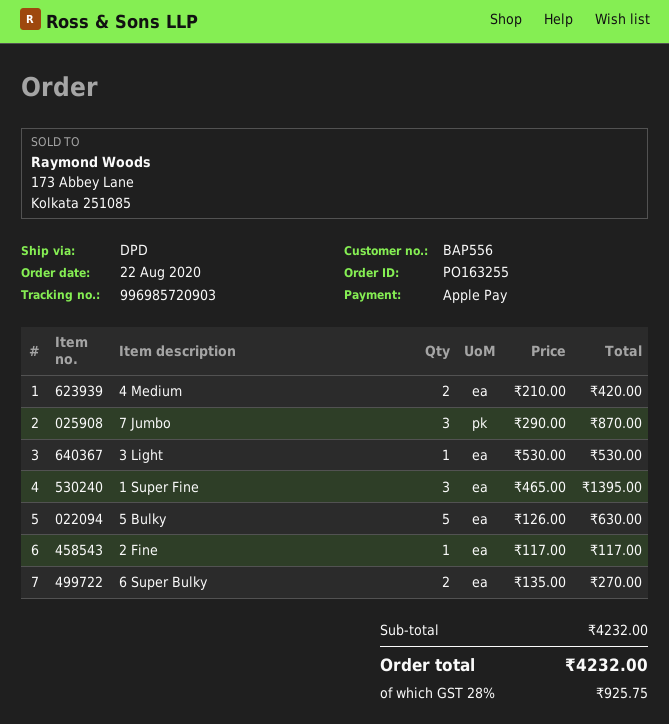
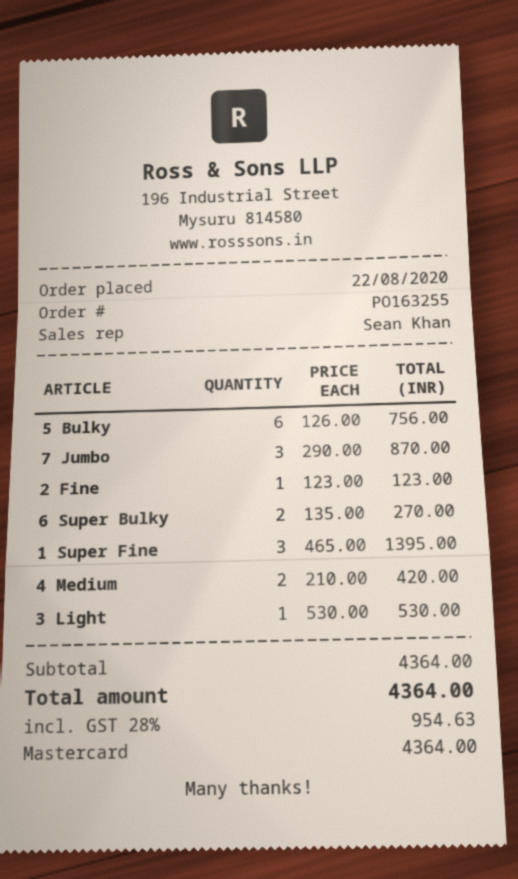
payment method: Apple Pay -> Mastercard
5 Bulky: 5 x 126.00 = 630.00 -> 6 x 126.00 = 756.00
2 Fine: 1 x 117.00 = 117.00 -> 1 x 123.00 = 123.00
subtotal: 4232.00 -> 4364.00
tax: 28% = 925.75 -> 28% = 954.63
total: 4232.00 -> 4364.00

